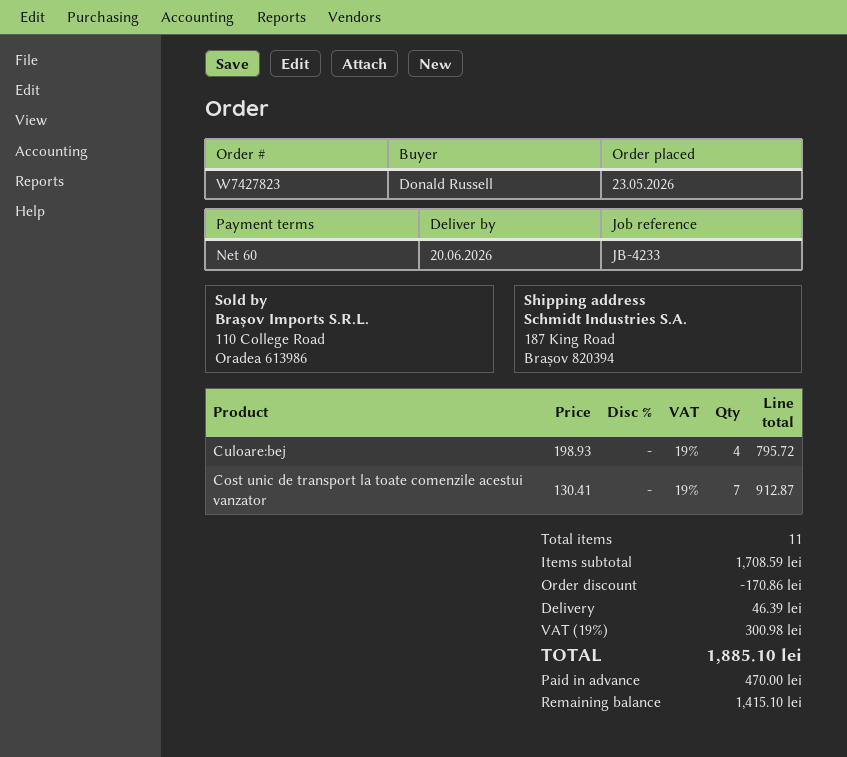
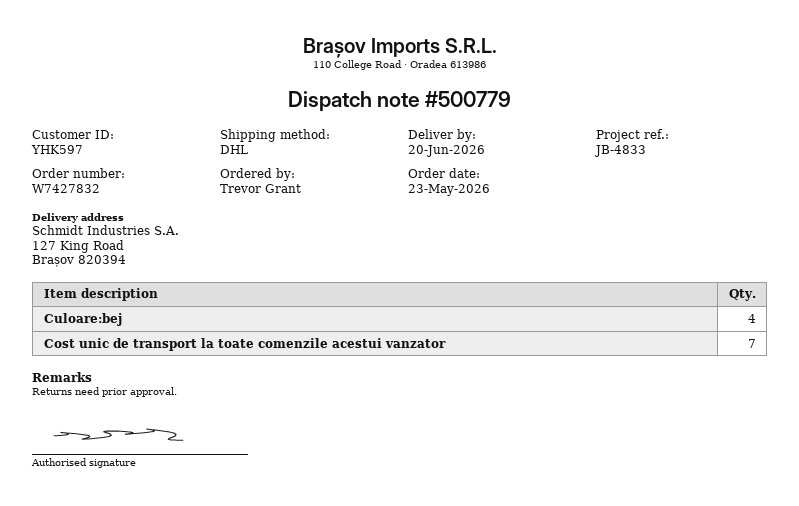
order number: W7427823 -> W7427832
reference: JB-4233 -> JB-4833
ordered by: Donald Russell -> Trevor Grant
ship to: 187 King Road, Brașov 820394 -> 127 King Road, Brașov 820394

